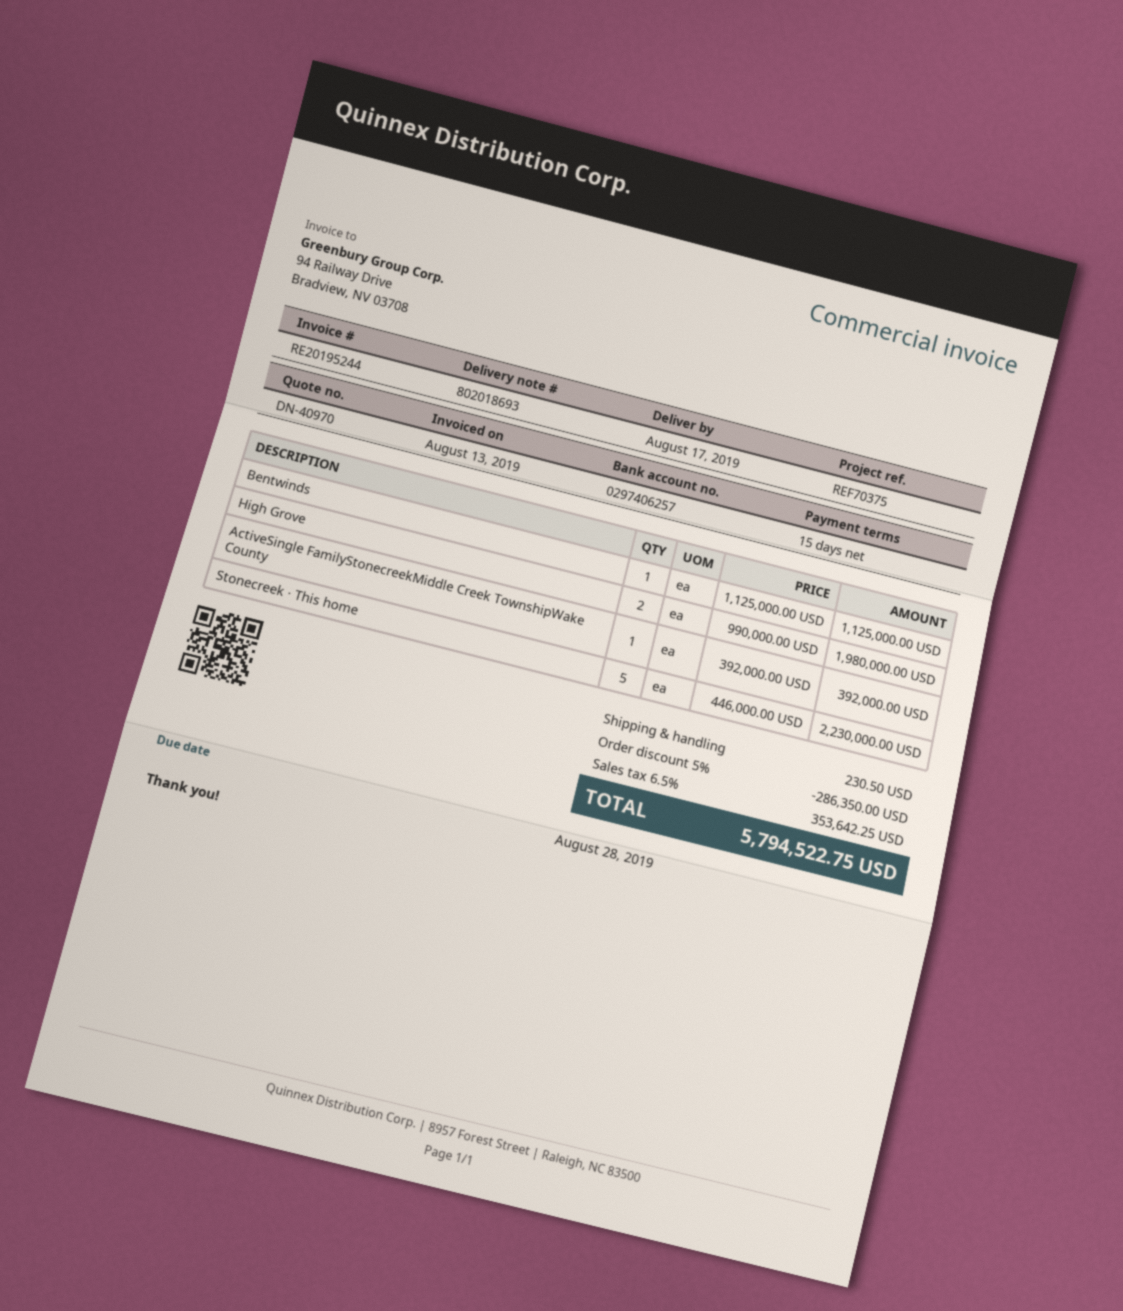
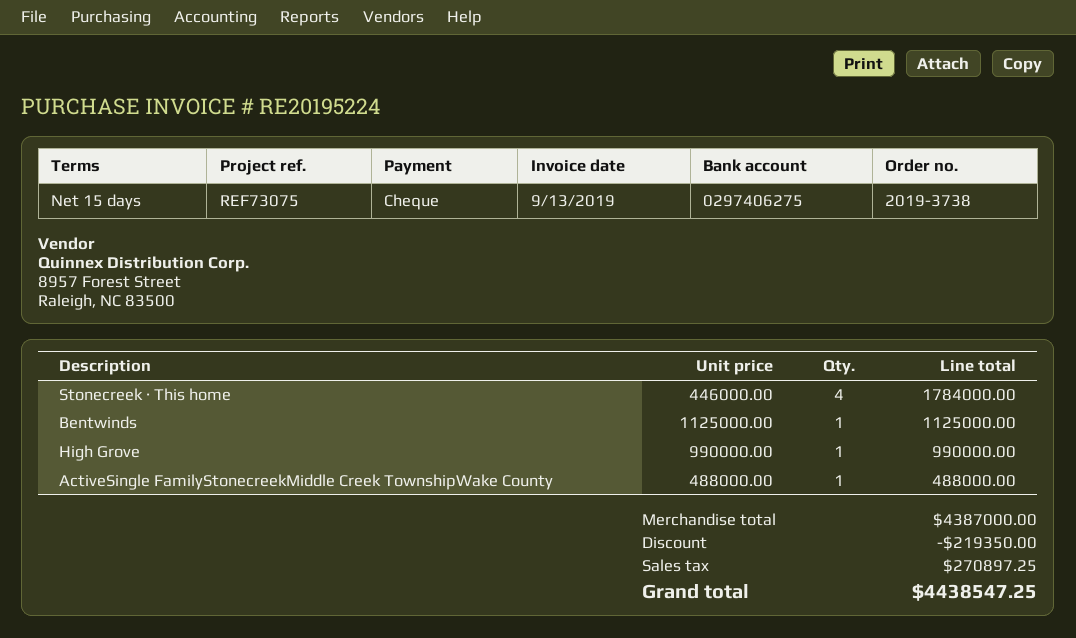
invoice number: RE20195244 -> RE20195224
invoice date: 2019-08-13 -> 2019-09-13
reference: REF70375 -> REF73075
bank account: 0297406257 -> 0297406275
High Grove: 2 x 990000.00 = 1980000.00 -> 1 x 990000.00 = 990000.00
ActiveSingle FamilyStonecreekMiddle Creek TownshipWake County: 1 x 392000.00 = 392000.00 -> 1 x 488000.00 = 488000.00
Stonecreek · This home: 5 x 446000.00 = 2230000.00 -> 4 x 446000.00 = 1784000.00
discount: 286350.00 -> 219350.00
shipping: 230.50 -> none
tax: 353642.25 -> 270897.25
total: 5794522.75 -> 4438547.25

